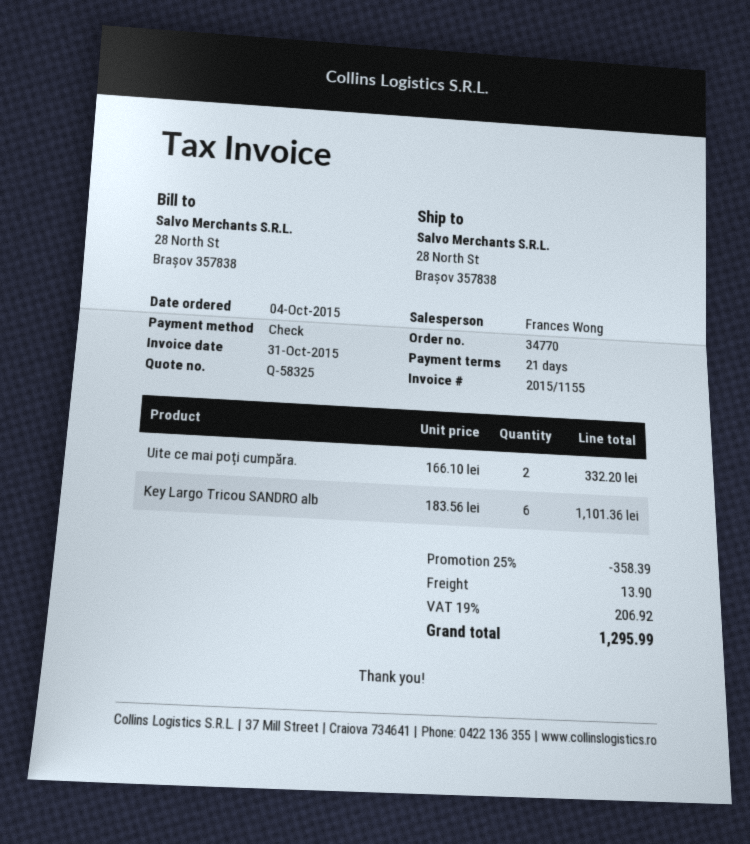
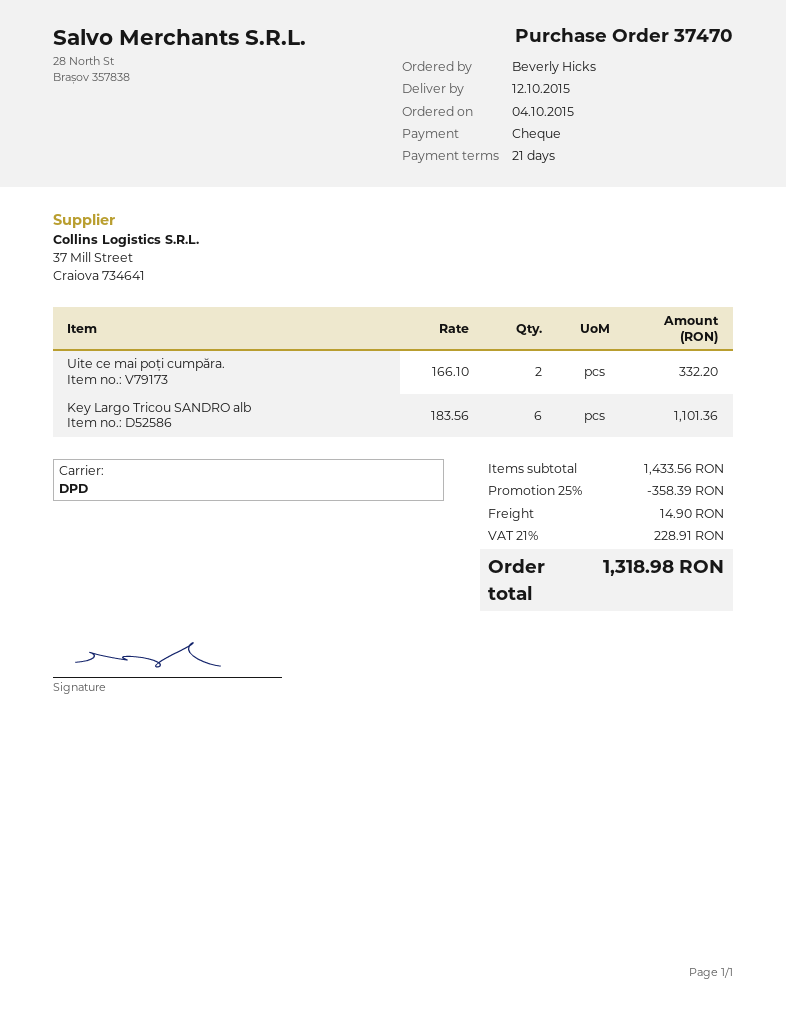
order number: 34770 -> 37470
shipping: 13.90 -> 14.90
tax: 19% = 206.92 -> 21% = 228.91
total: 1295.99 -> 1318.98

